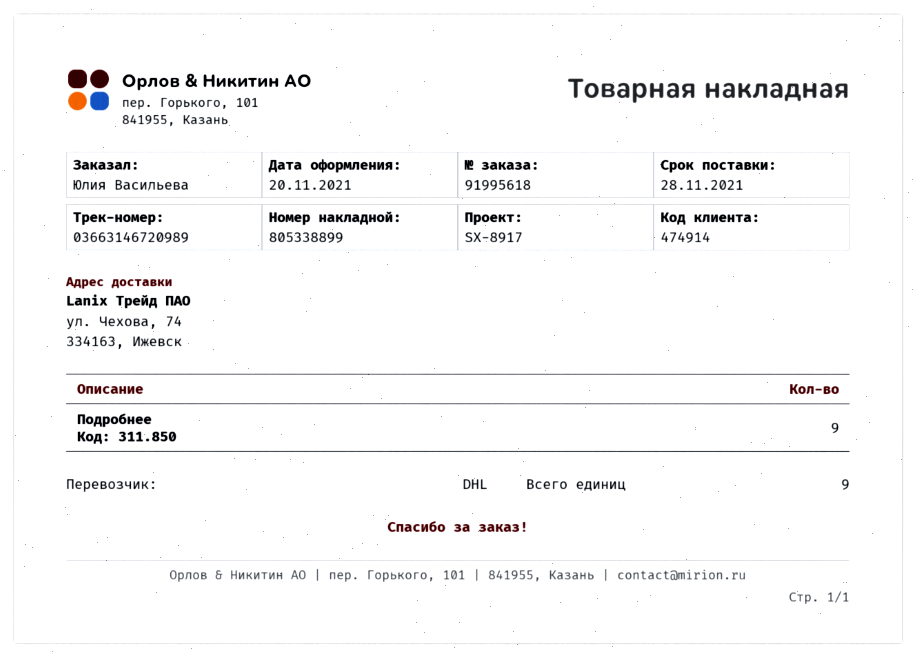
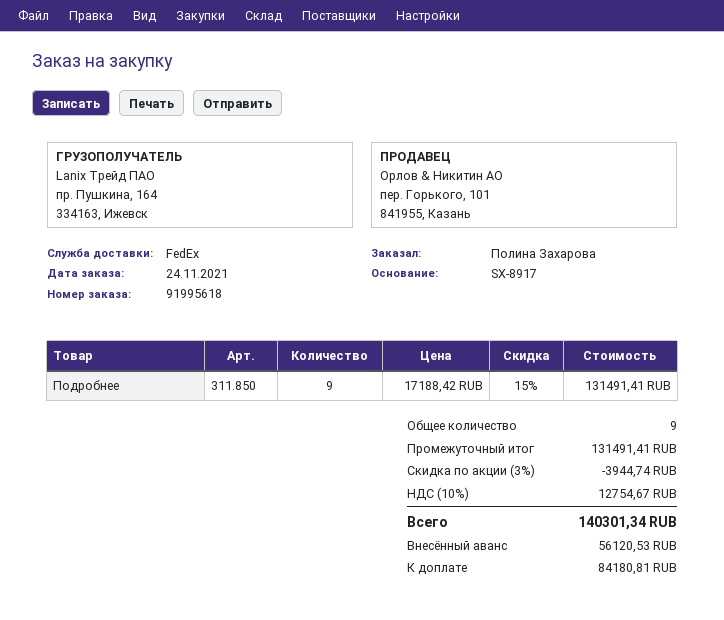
order date: 2021-11-20 -> 2021-11-24
ordered by: Юлия Васильева -> Полина Захарова
shipping method: DHL -> FedEx
ship to: ул. Чехова, 74, 334163, Ижевск -> пр. Пушкина, 164, 334163, Ижевск

